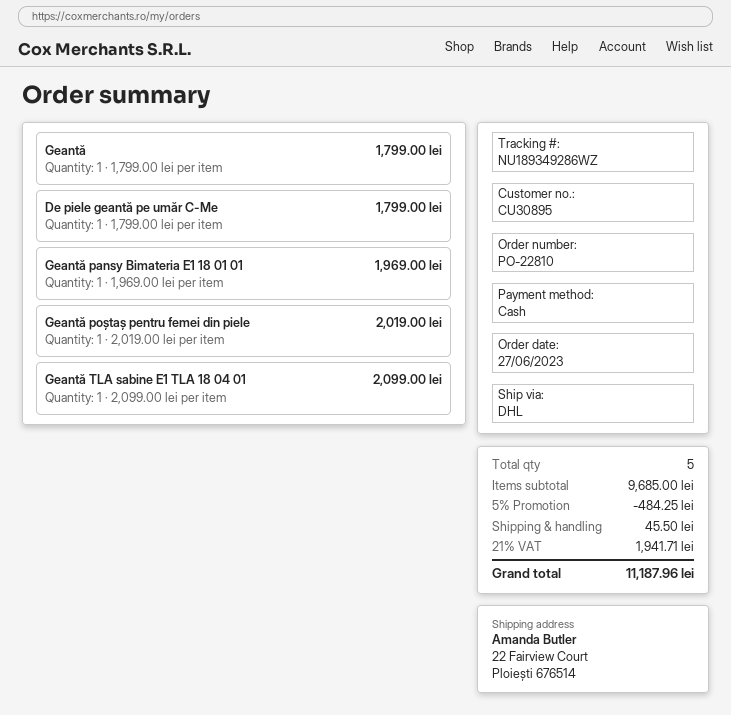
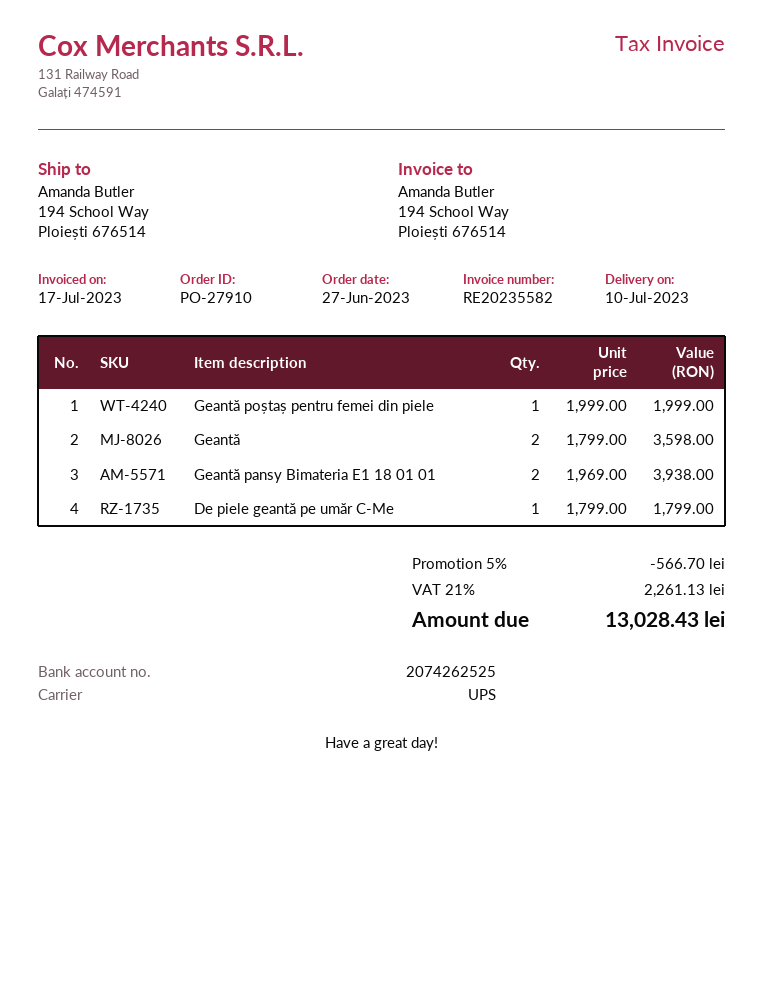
order number: PO-22810 -> PO-27910
shipping method: DHL -> UPS
ship to: 22 Fairview Court, Ploiești 676514 -> 194 School Way, Ploiești 676514
Geantă: 1 x 1799.00 = 1799.00 -> 2 x 1799.00 = 3598.00
Geantă pansy Bimateria E1 18 01 01: 1 x 1969.00 = 1969.00 -> 2 x 1969.00 = 3938.00
Geantă poștaș pentru femei din piele: 1 x 2019.00 = 2019.00 -> 1 x 1999.00 = 1999.00
Geantă TLA sabine E1 TLA 18 04 01: 1 x 2099.00 = 2099.00 -> none
discount: 5% = 484.25 -> 5% = 566.70
shipping: 45.50 -> none
tax: 21% = 1941.71 -> 21% = 2261.13
total: 11187.96 -> 13028.43

